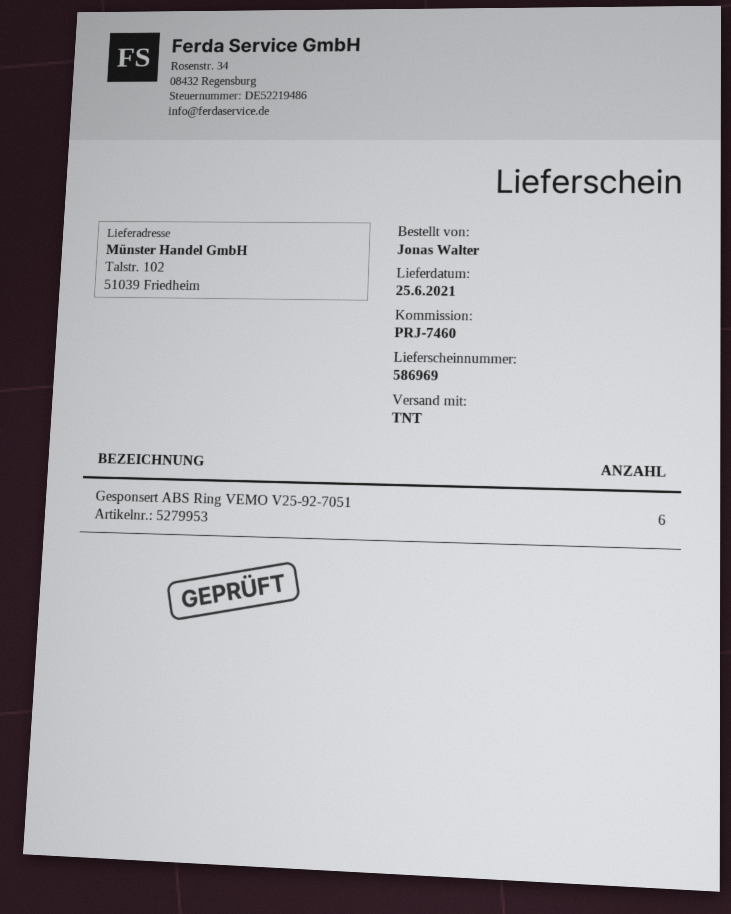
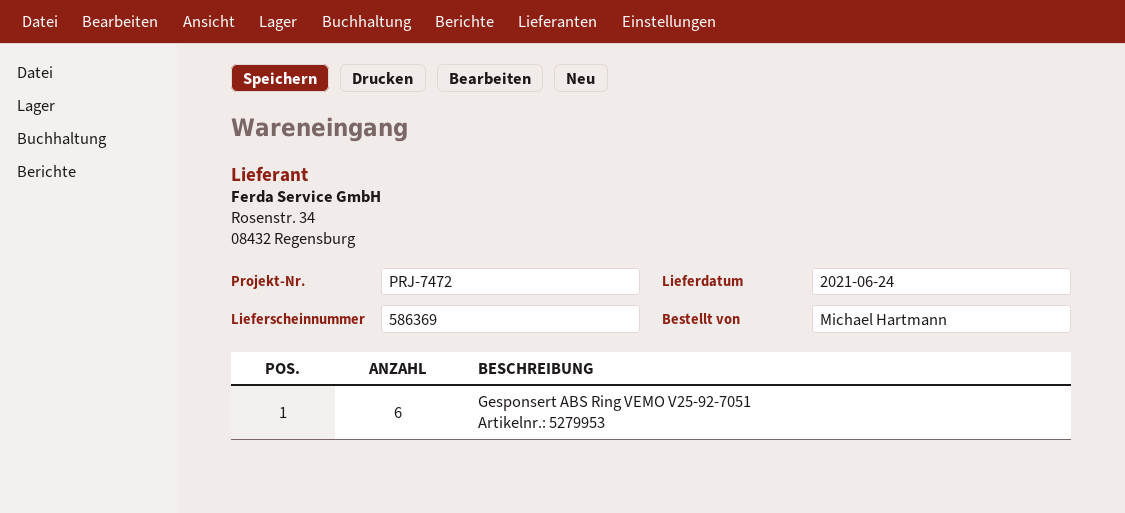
delivery note number: 586969 -> 586369
delivery date: 2021-06-25 -> 2021-06-24
reference: PRJ-7460 -> PRJ-7472
ordered by: Jonas Walter -> Michael Hartmann

